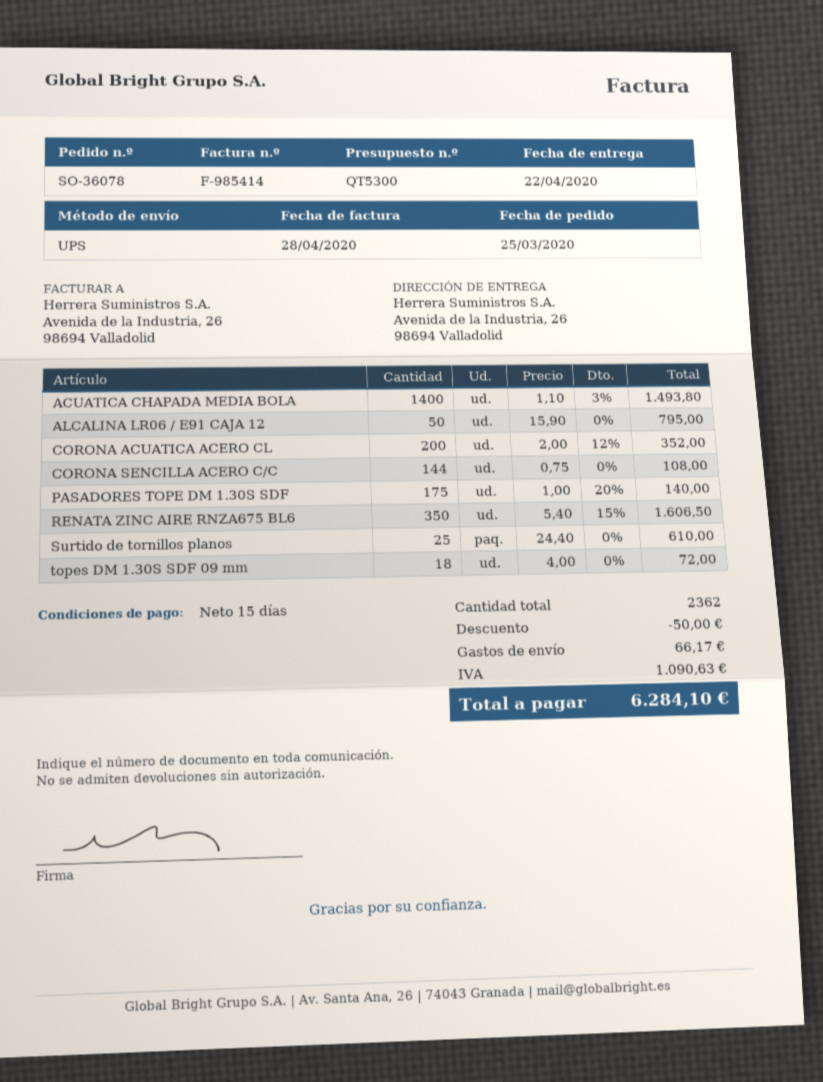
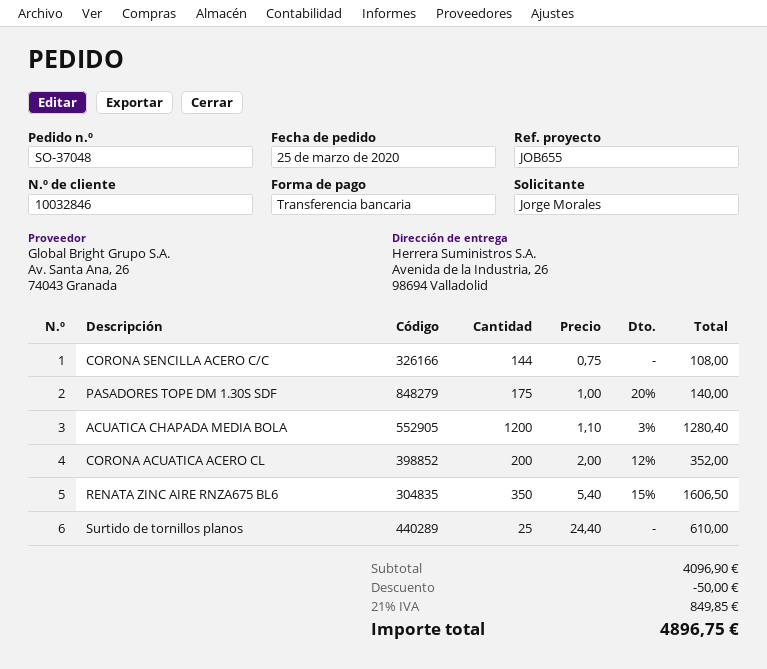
order number: SO-36078 -> SO-37048
ACUATICA CHAPADA MEDIA BOLA: 1400 x 1.10 - 3% = 1493.80 -> 1200 x 1.10 - 3% = 1280.40
ALCALINA LR06 / E91 CAJA 12: 50 x 15.90 = 795.00 -> none
topes DM 1.30S SDF 09 mm: 18 x 4.00 = 72.00 -> none
shipping: 66.17 -> none
tax: 1090.63 -> 849.85
total: 6284.10 -> 4896.75

